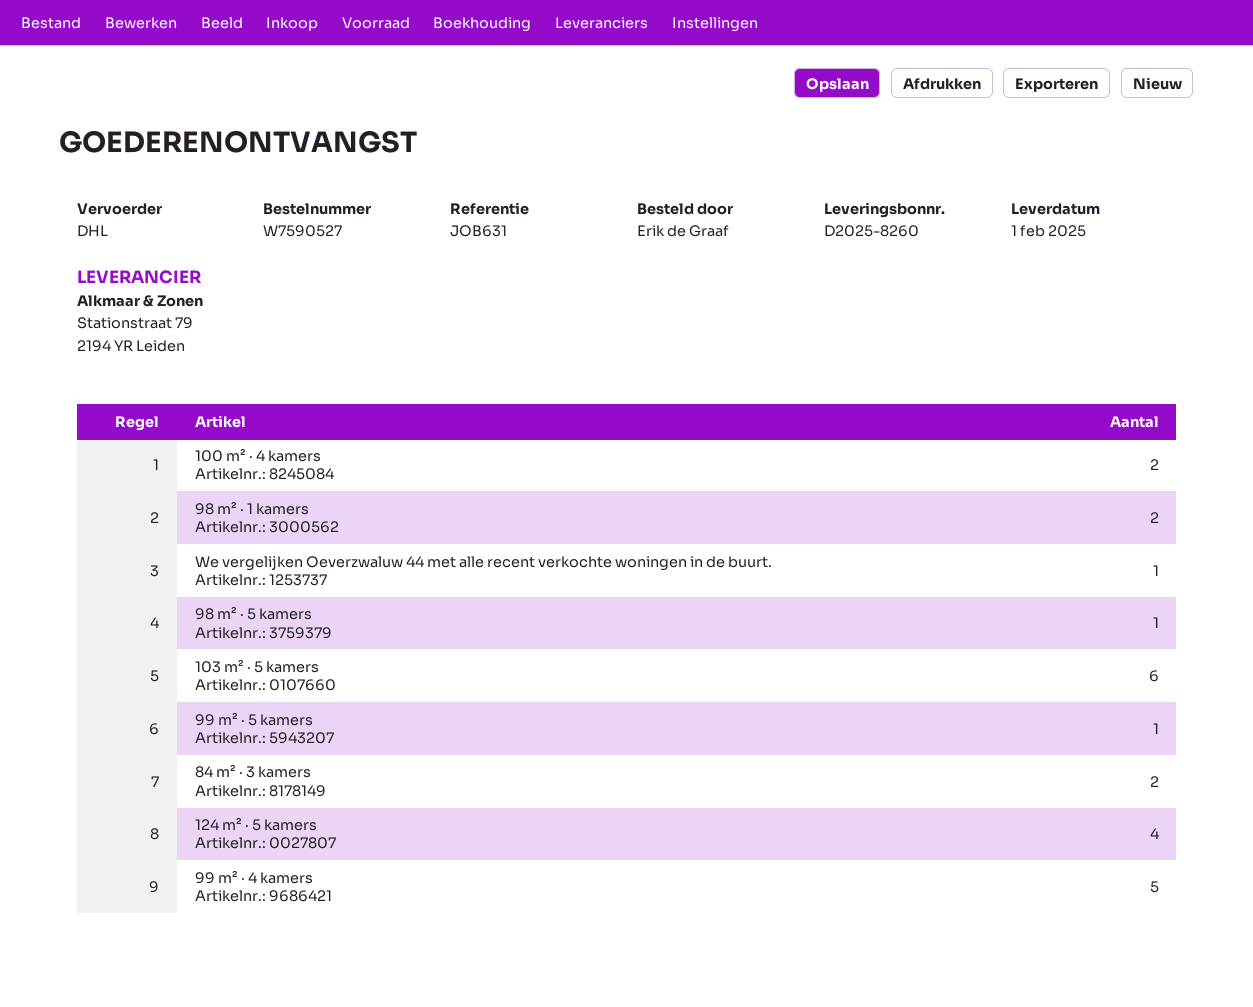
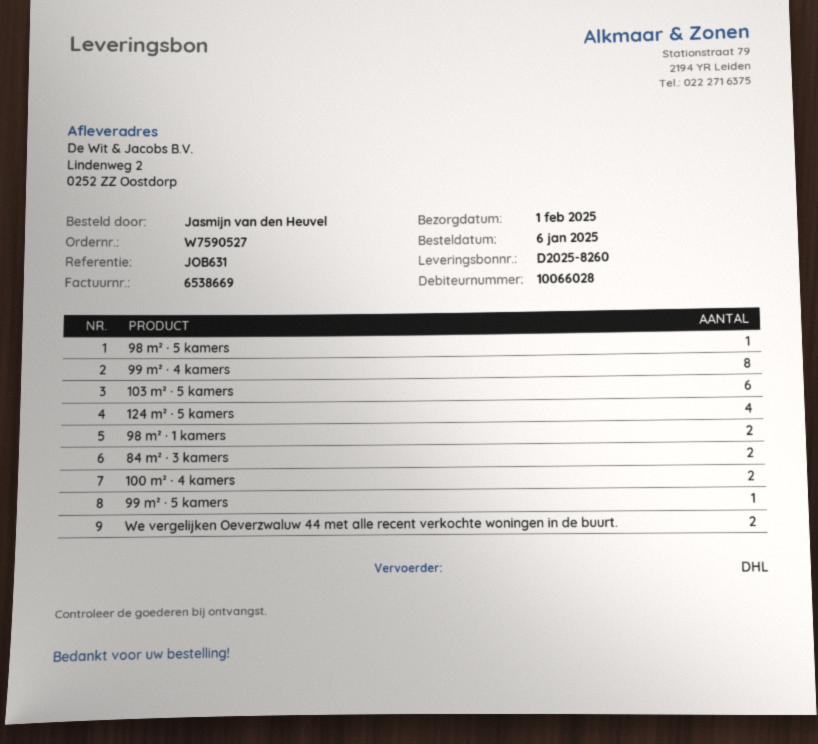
ordered by: Erik de Graaf -> Jasmijn van den Heuvel
We vergelijken Oeverzwaluw 44 met alle recent verkochte woningen in de buurt.: 1 -> 2
99 m² · 4 kamers: 5 -> 8

